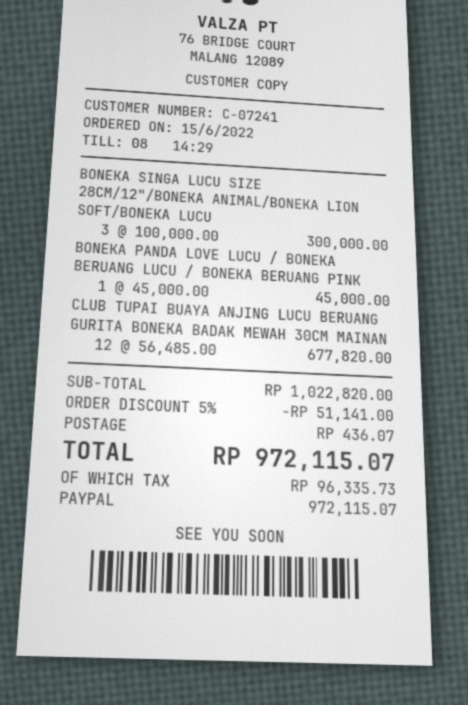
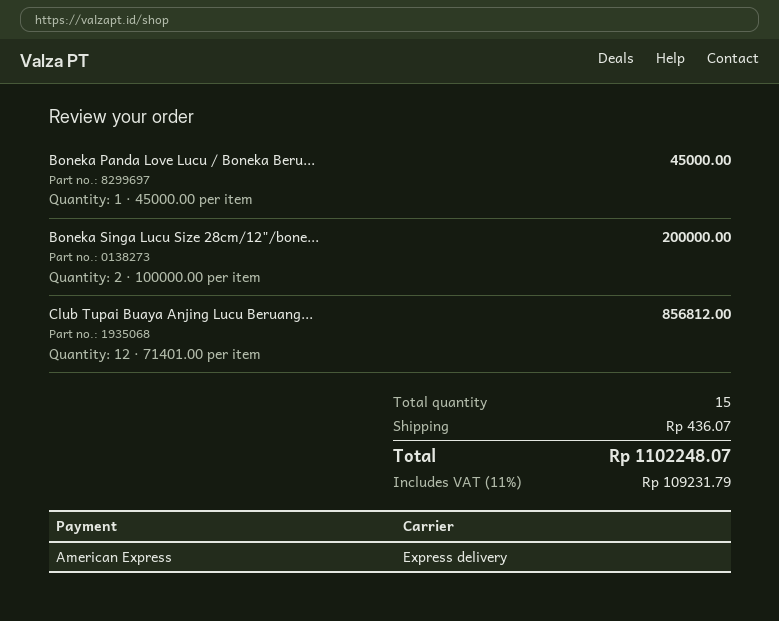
payment method: PayPal -> American Express
BONEKA SINGA LUCU SIZE 28CM/12"/BONEKA ANIMAL/BONEKA LION SOFT/BONEKA LUCU: 3 x 100000.00 = 300000.00 -> 2 x 100000.00 = 200000.00
CLUB TUPAI BUAYA ANJING LUCU BERUANG GURITA BONEKA BADAK MEWAH 30CM MAINAN: 12 x 56485.00 = 677820.00 -> 12 x 71401.00 = 856812.00
discount: 5% = 51141.00 -> none
tax: 96335.73 -> 109231.79
total: 972115.07 -> 1102248.07

